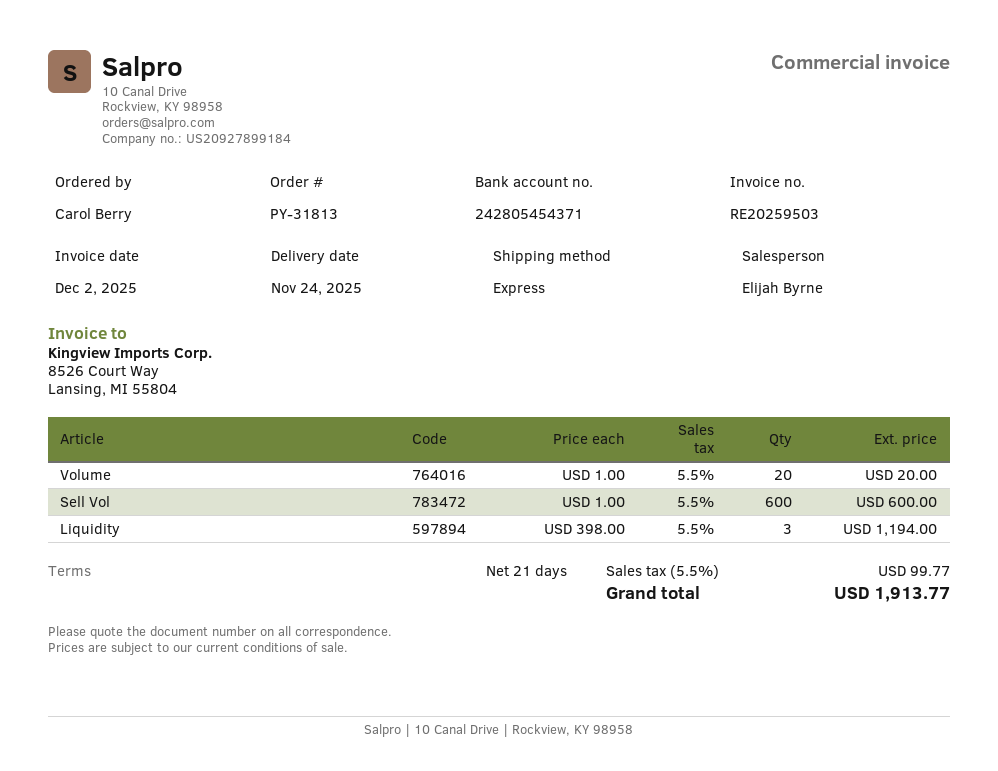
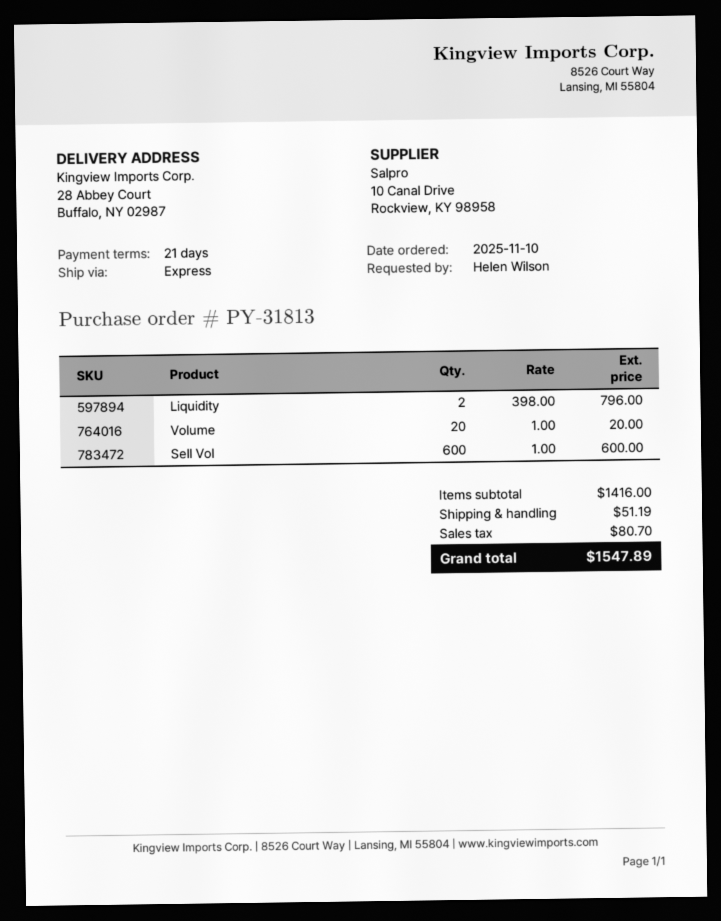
ordered by: Carol Berry -> Helen Wilson
Liquidity: 3 x 398.00 = 1194.00 -> 2 x 398.00 = 796.00
shipping: none -> 51.19
tax: 99.77 -> 80.70
total: 1913.77 -> 1547.89

